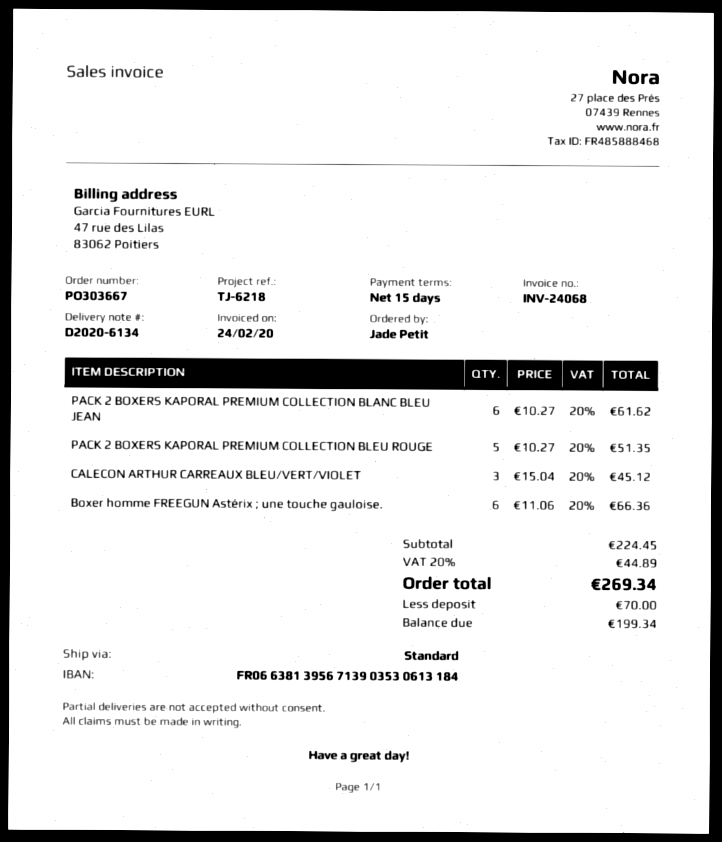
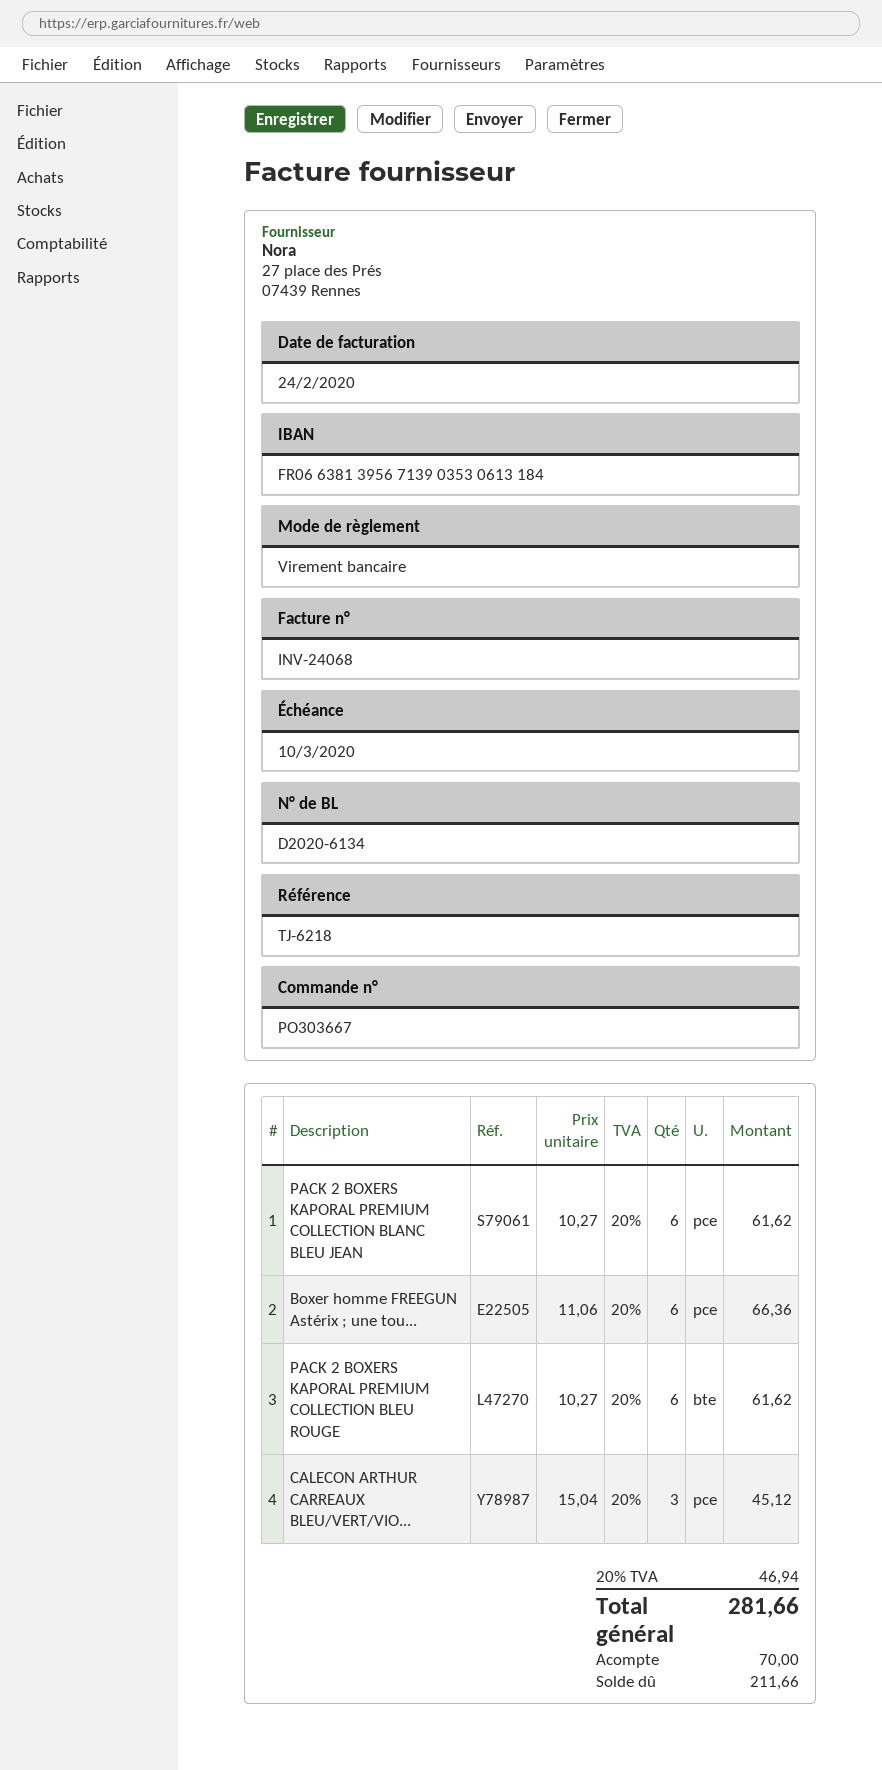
PACK 2 BOXERS KAPORAL PREMIUM COLLECTION BLEU ROUGE: 5 x 10.27 = 51.35 -> 6 x 10.27 = 61.62
tax: 20% = 44.89 -> 20% = 46.94
total: 269.34 -> 281.66
balance: 199.34 -> 211.66

